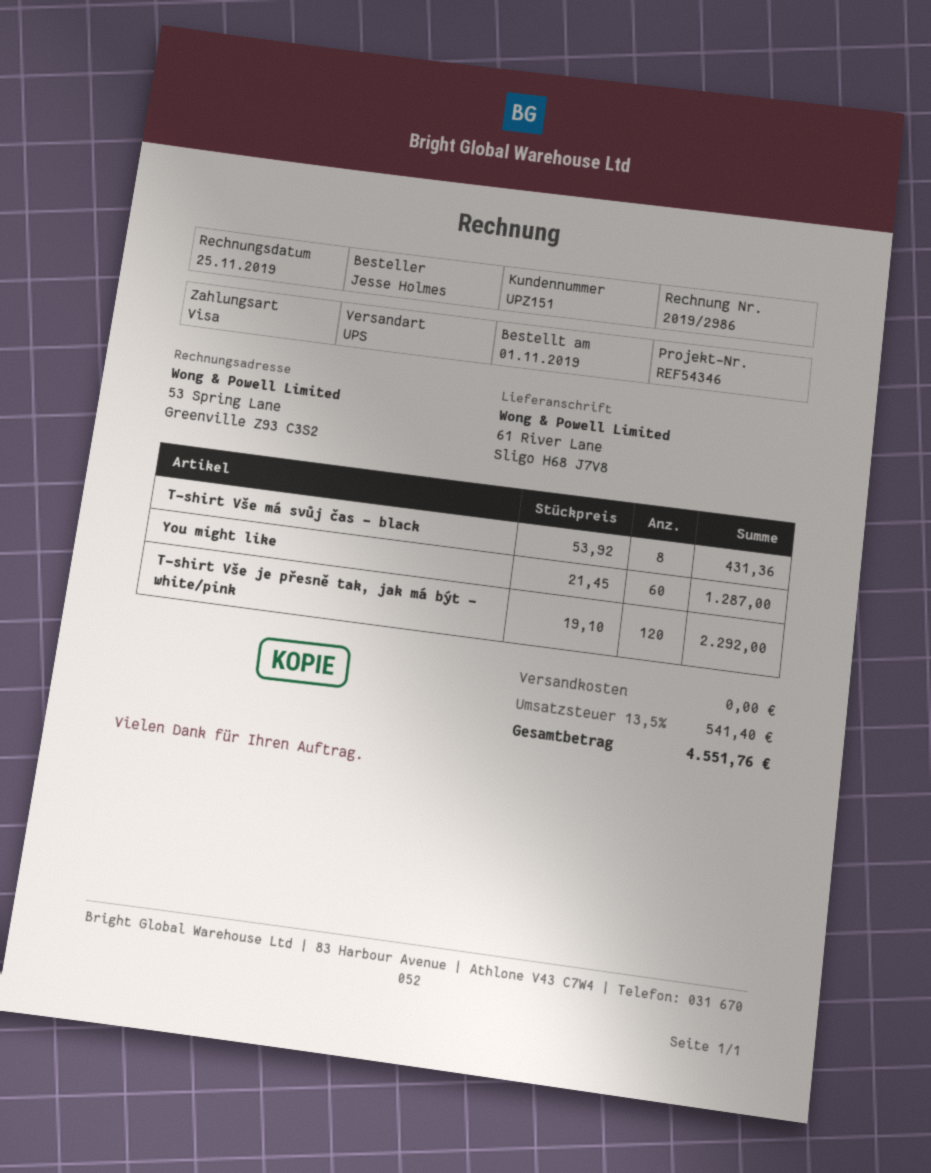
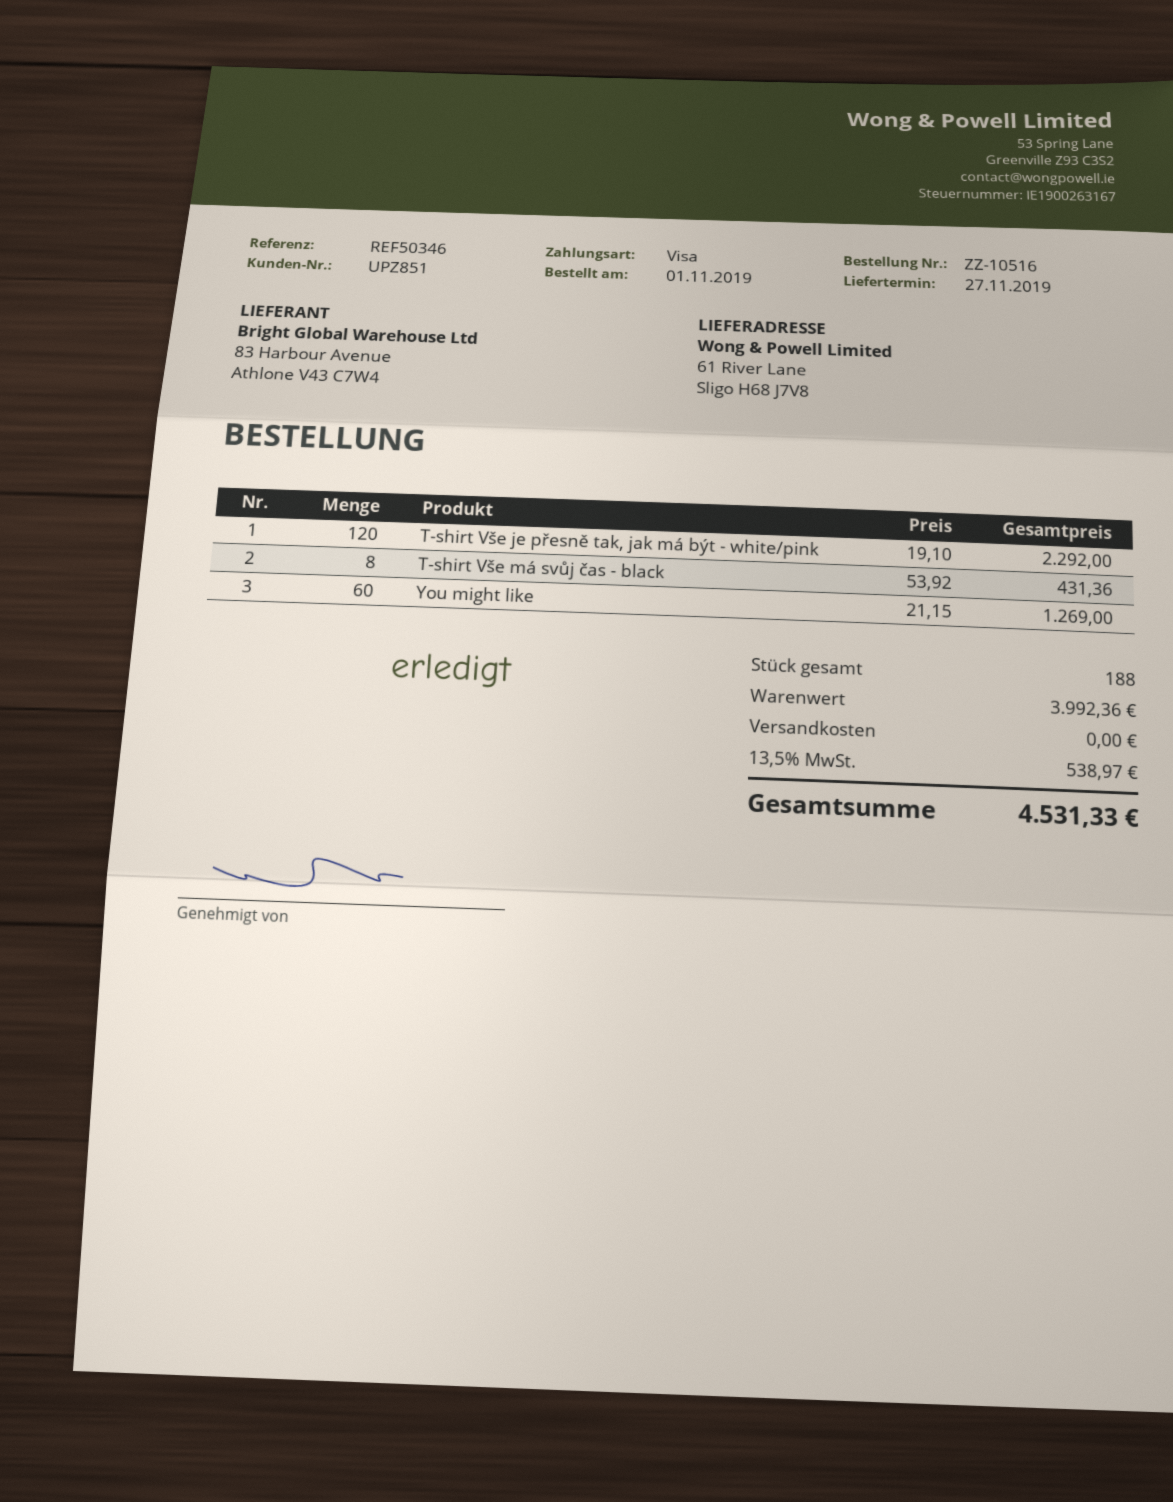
customer number: UPZ151 -> UPZ851
reference: REF54346 -> REF50346
You might like: 60 x 21.45 = 1287.00 -> 60 x 21.15 = 1269.00
tax: 13.5% = 541.40 -> 13.5% = 538.97
total: 4551.76 -> 4531.33

